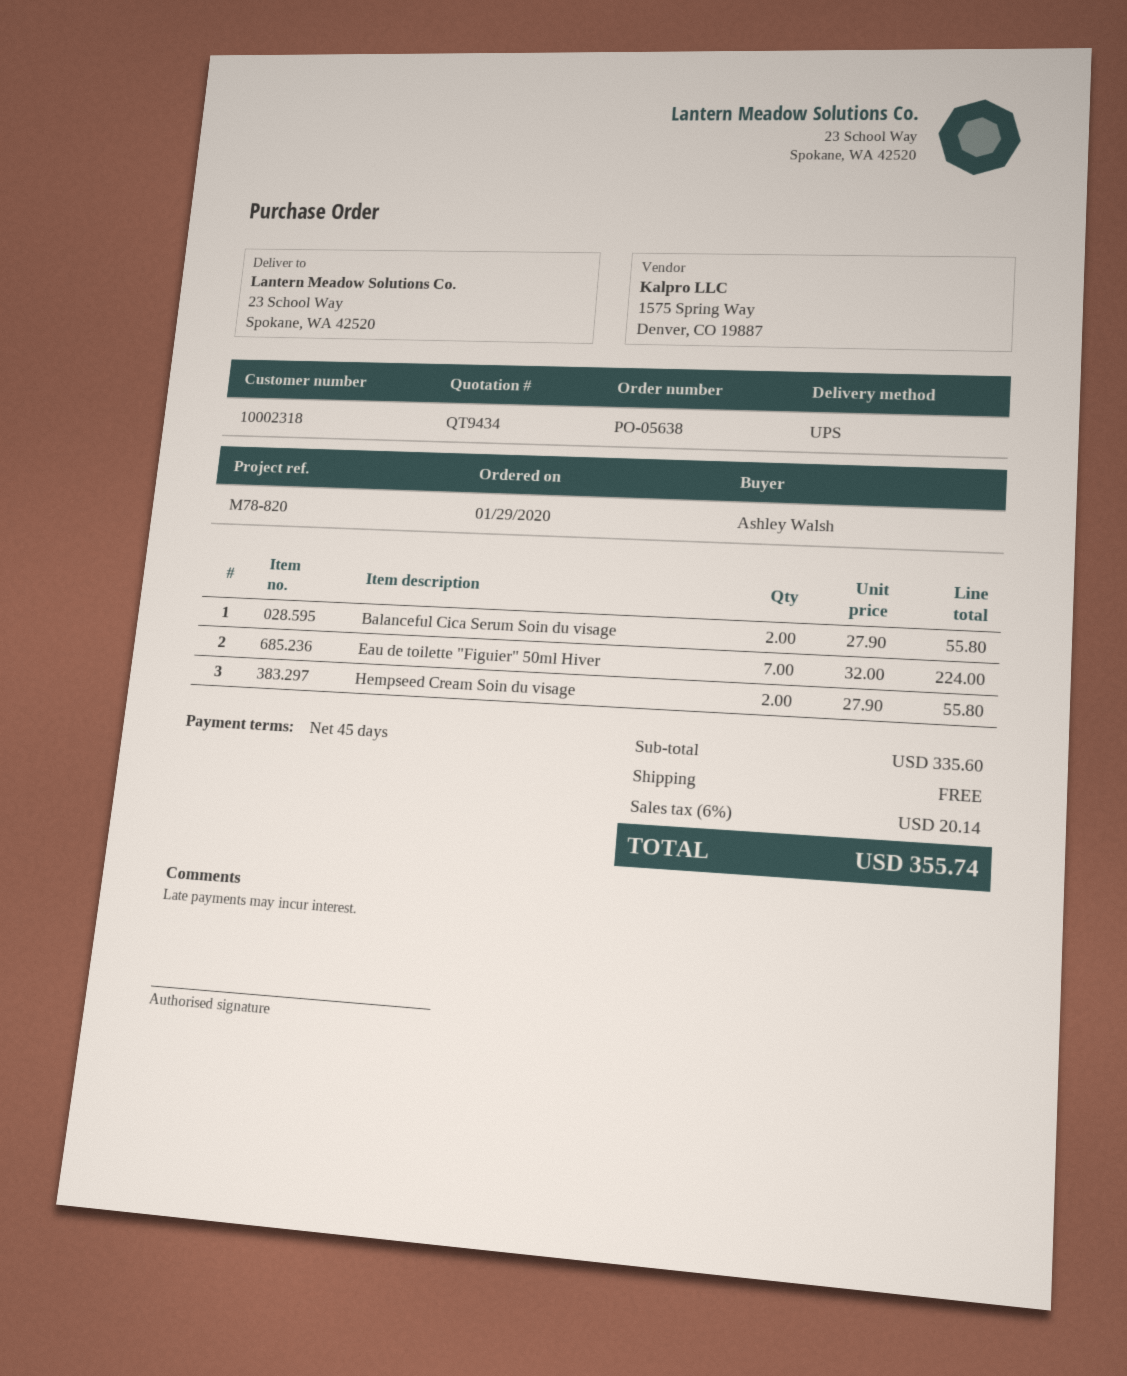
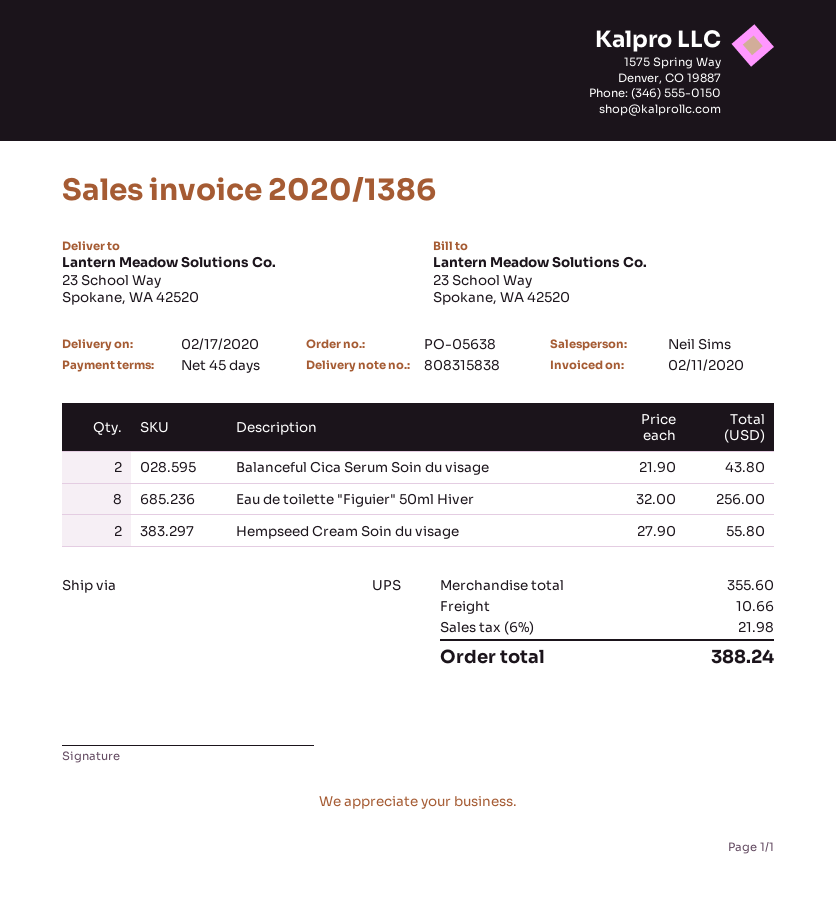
Balanceful Cica Serum Soin du visage: 2 x 27.90 = 55.80 -> 2 x 21.90 = 43.80
Eau de toilette "Figuier" 50ml Hiver: 7 x 32.00 = 224.00 -> 8 x 32.00 = 256.00
subtotal: 335.60 -> 355.60
shipping: 0.00 -> 10.66
tax: 6% = 20.14 -> 6% = 21.98
total: 355.74 -> 388.24

